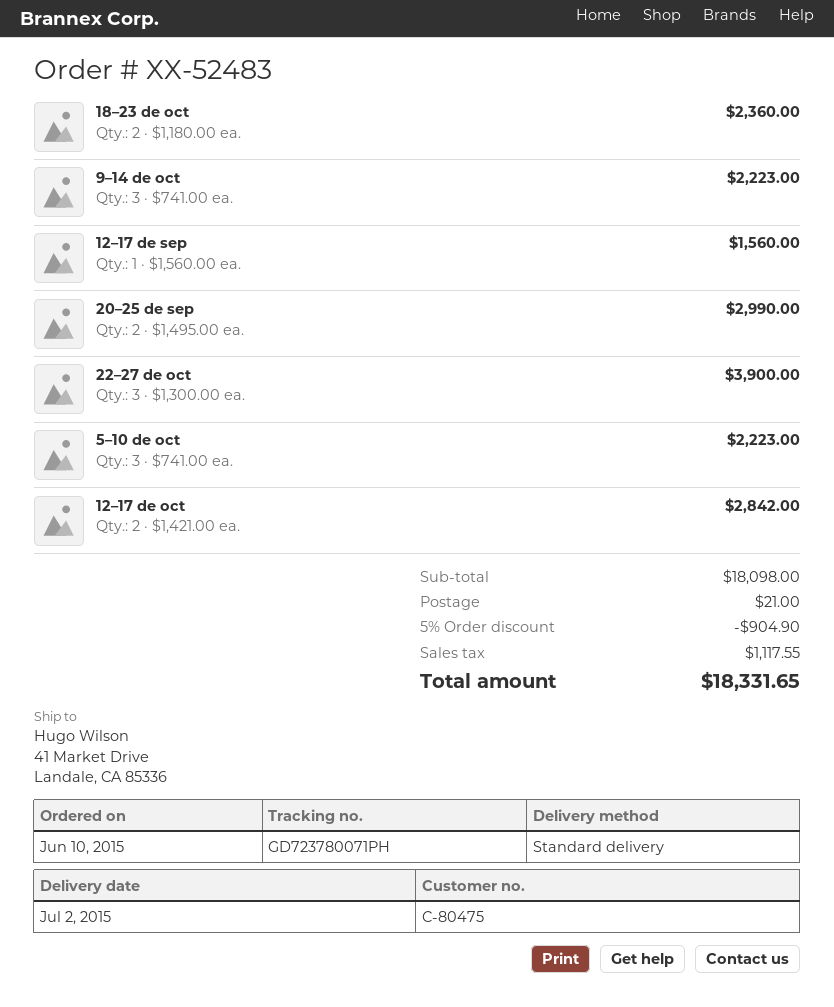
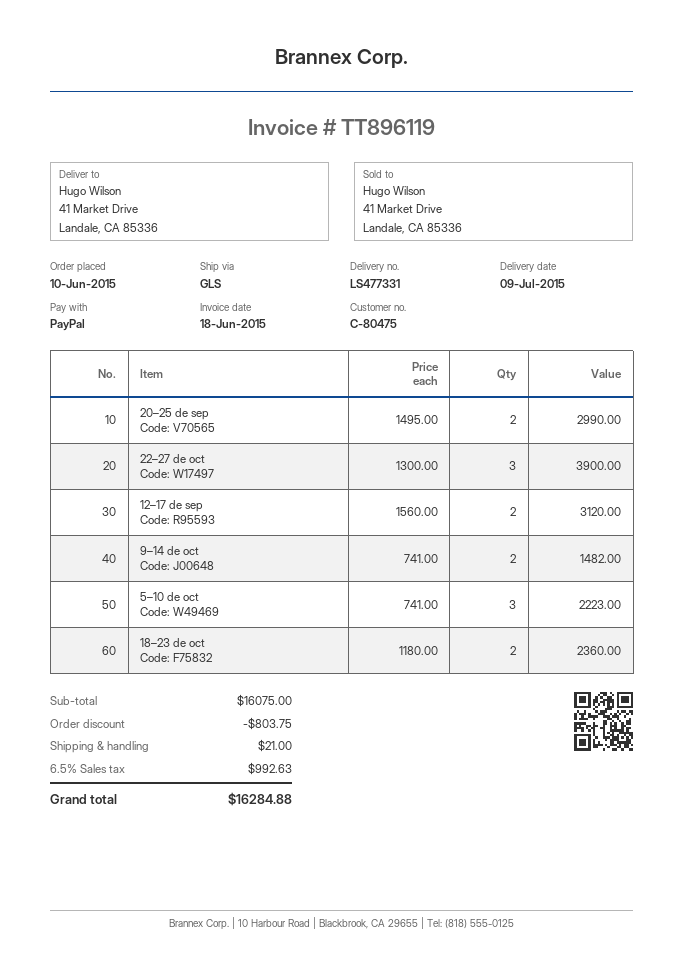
delivery date: 2015-07-02 -> 2015-07-09
shipping method: standard -> GLS
9–14 de oct: 3 x 741.00 = 2223.00 -> 2 x 741.00 = 1482.00
12–17 de sep: 1 x 1560.00 = 1560.00 -> 2 x 1560.00 = 3120.00
12–17 de oct: 2 x 1421.00 = 2842.00 -> none
subtotal: 18098.00 -> 16075.00
discount: 904.90 -> 803.75
tax: 1117.55 -> 992.63
total: 18331.65 -> 16284.88

